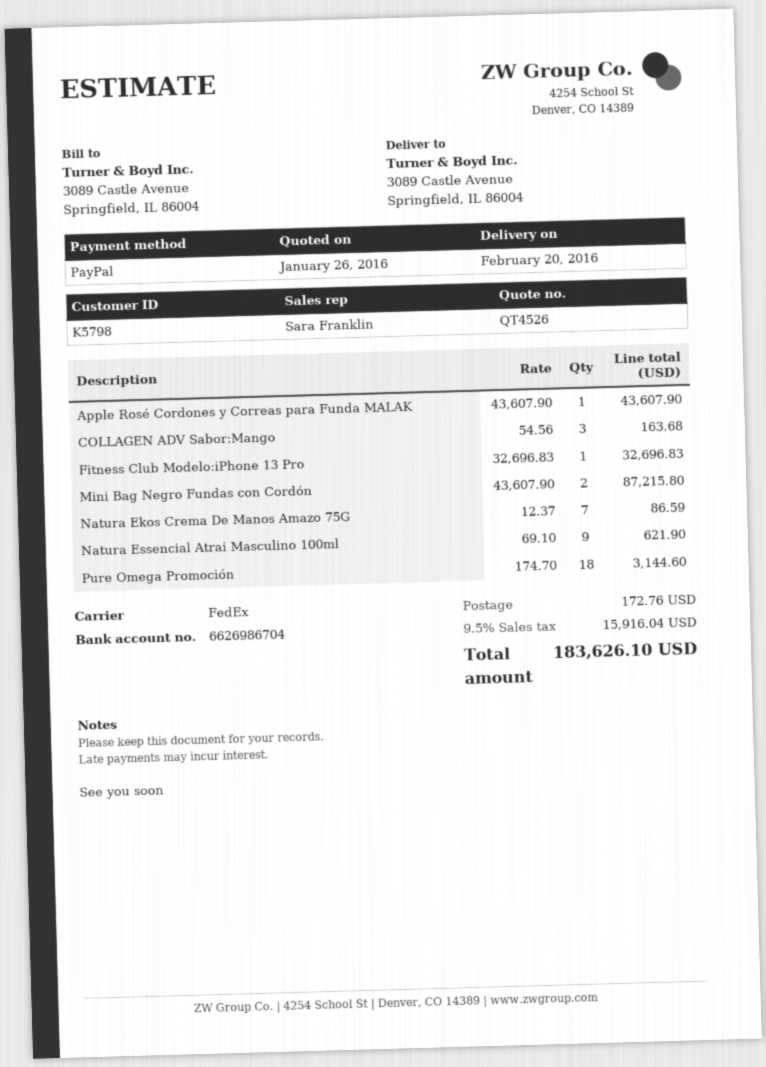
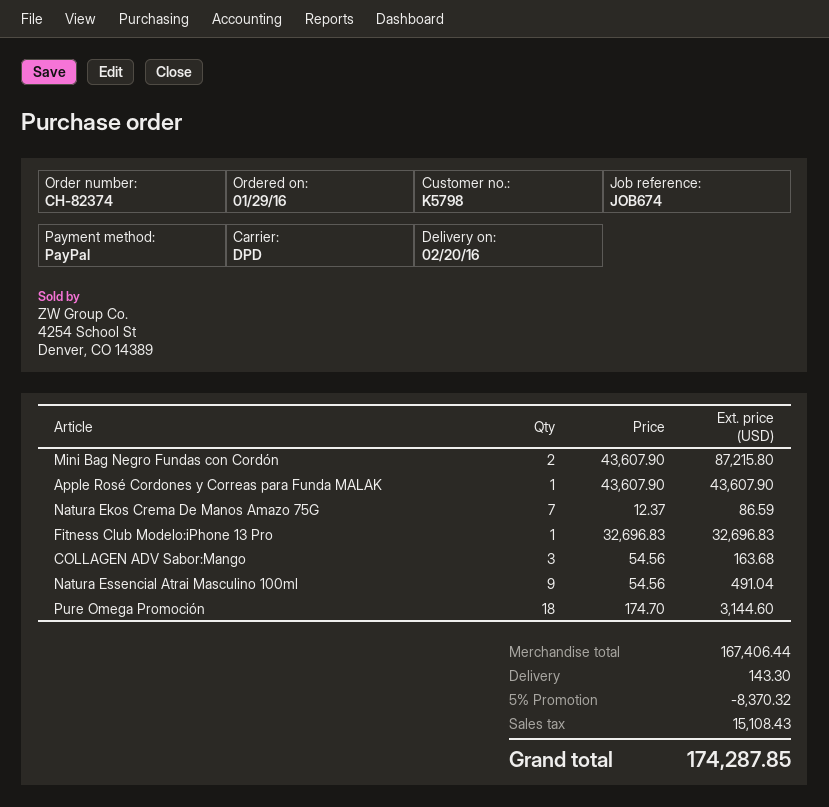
shipping method: FedEx -> DPD
Natura Essencial Atrai Masculino 100ml: 9 x 69.10 = 621.90 -> 9 x 54.56 = 491.04
discount: none -> 5% = 8370.32
shipping: 172.76 -> 143.30
tax: 15916.04 -> 15108.43
total: 183626.10 -> 174287.85

